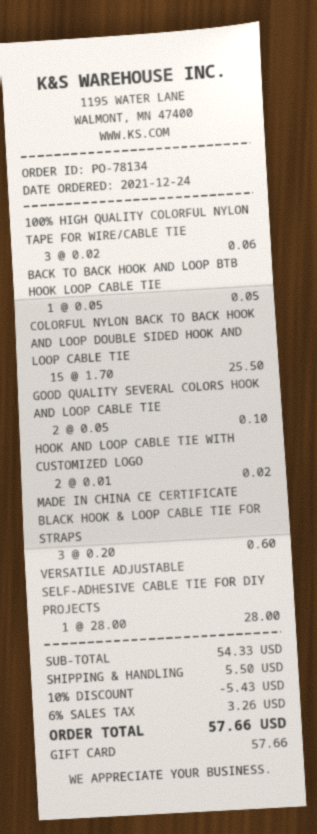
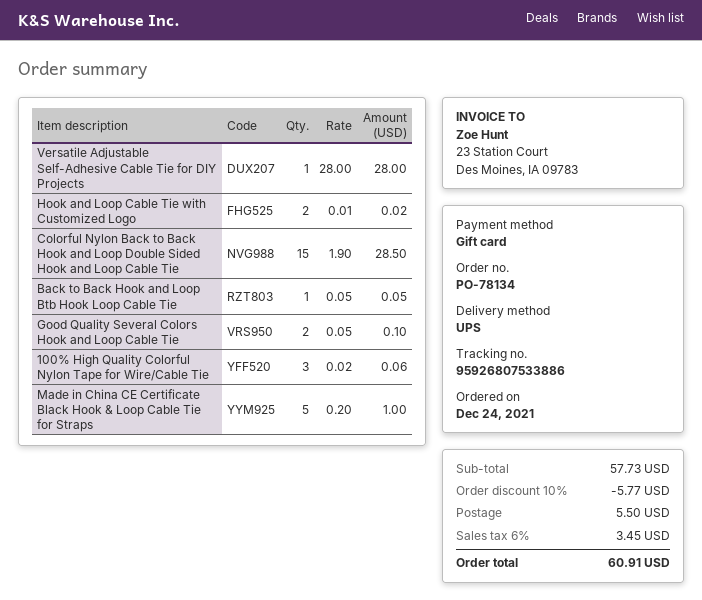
COLORFUL NYLON BACK TO BACK HOOK AND LOOP DOUBLE SIDED HOOK AND LOOP CABLE TIE: 15 x 1.70 = 25.50 -> 15 x 1.90 = 28.50
MADE IN CHINA CE CERTIFICATE BLACK HOOK & LOOP CABLE TIE FOR STRAPS: 3 x 0.20 = 0.60 -> 5 x 0.20 = 1.00
subtotal: 54.33 -> 57.73
discount: 10% = 5.43 -> 10% = 5.77
tax: 6% = 3.26 -> 6% = 3.45
total: 57.66 -> 60.91

